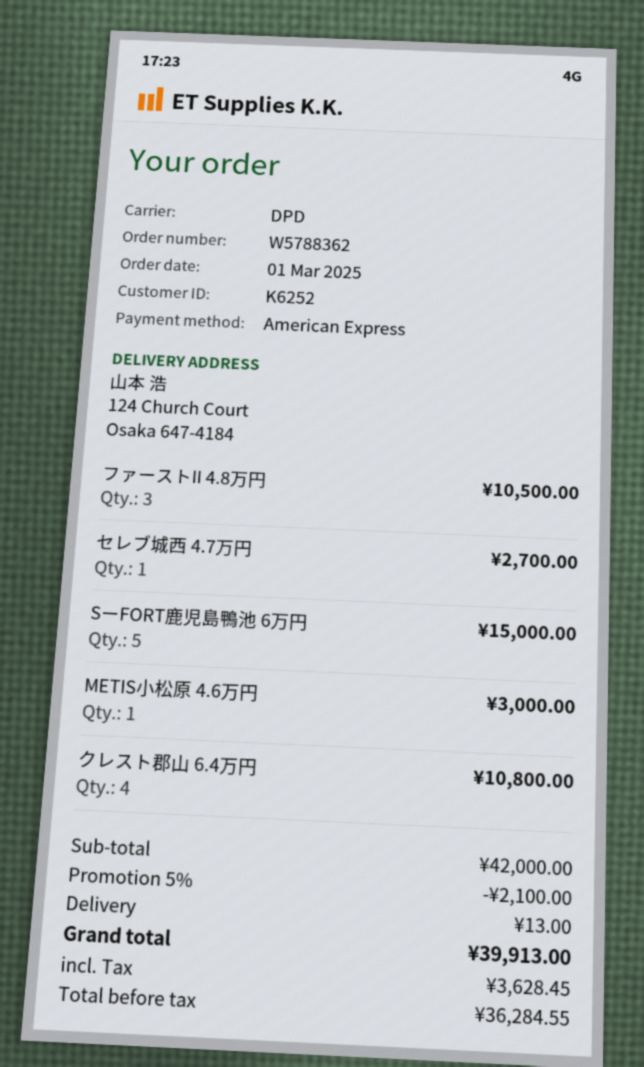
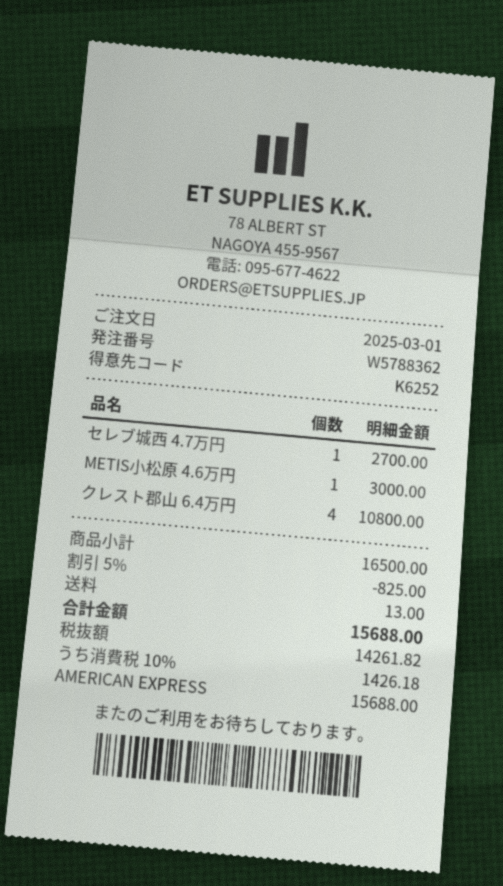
ファーストII 4.8万円: 3 for 10500.00 -> none
SーFORT鹿児島鴨池 6万円: 5 for 15000.00 -> none
subtotal: 42000.00 -> 16500.00
discount: 5% = 2100.00 -> 5% = 825.00
net: 36284.55 -> 14261.82
tax: 3628.45 -> 1426.18
total: 39913.00 -> 15688.00

